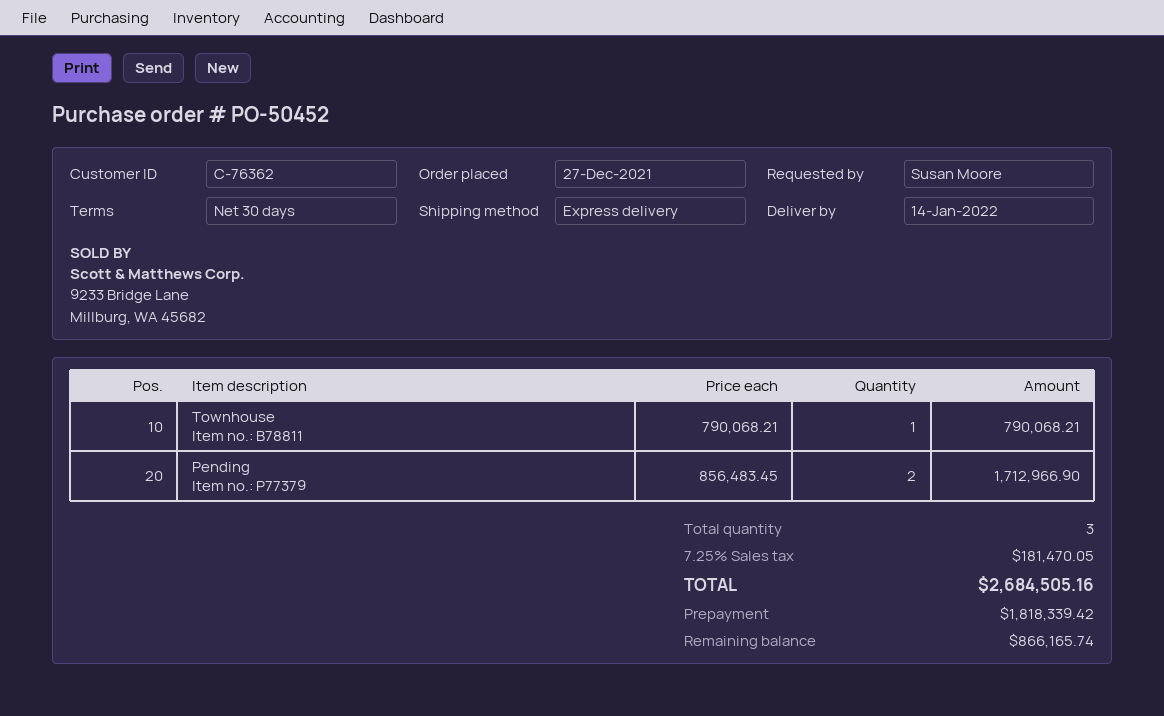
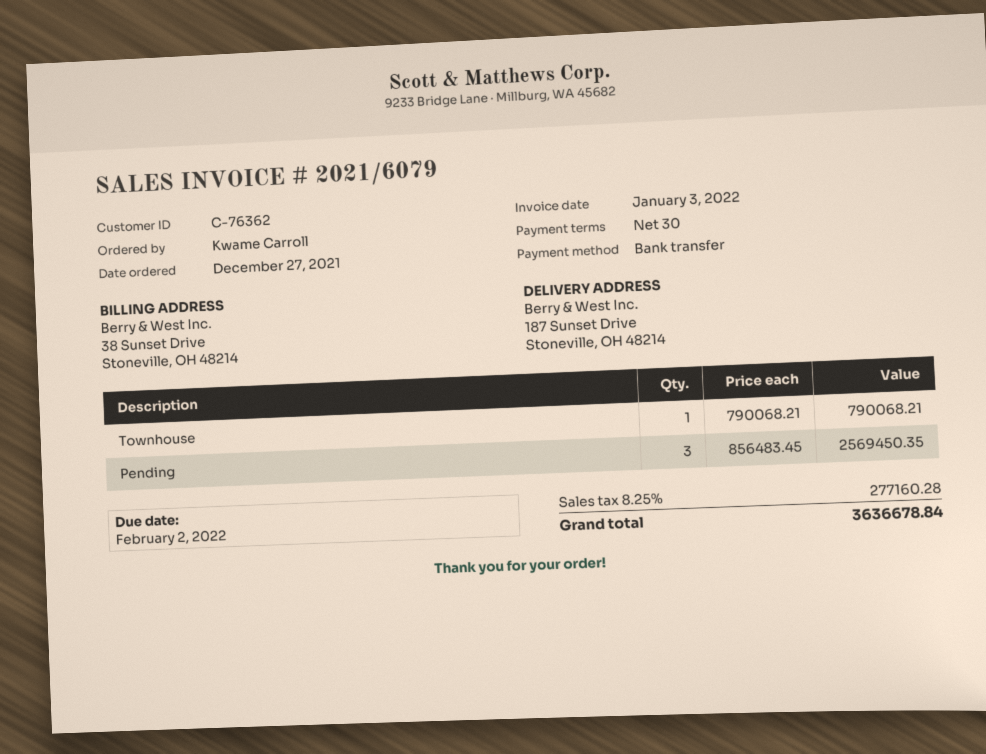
ordered by: Susan Moore -> Kwame Carroll
Pending: 2 x 856483.45 = 1712966.90 -> 3 x 856483.45 = 2569450.35
tax: 7.25% = 181470.05 -> 8.25% = 277160.28
total: 2684505.16 -> 3636678.84

